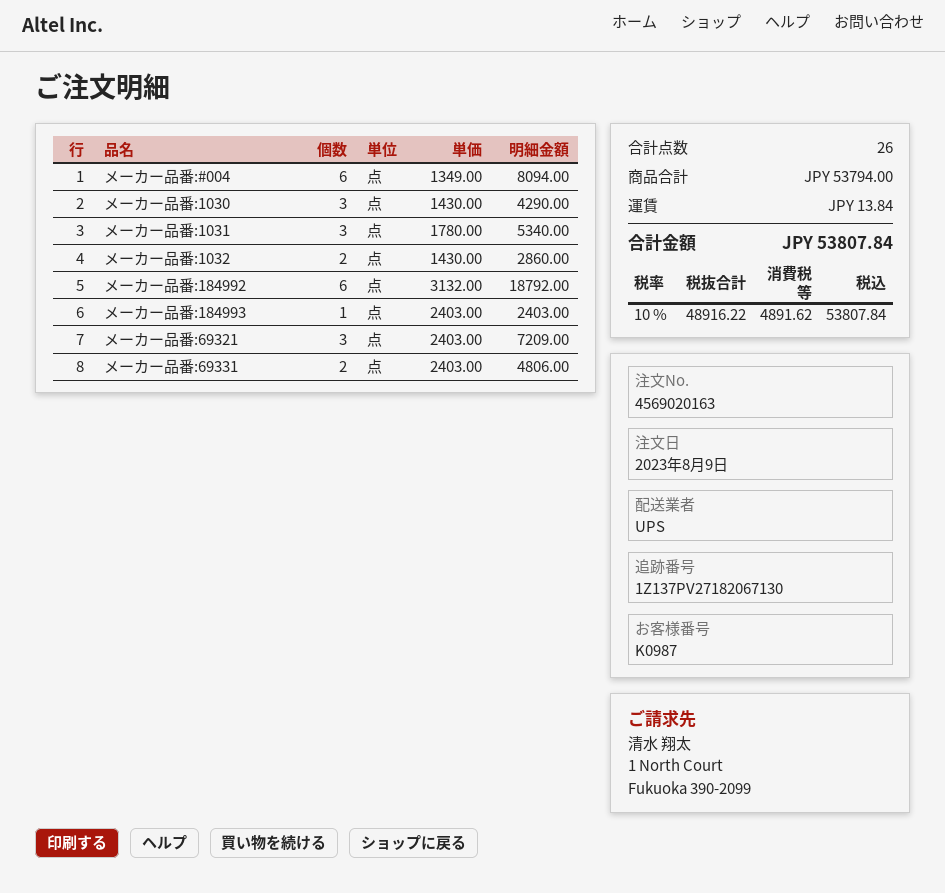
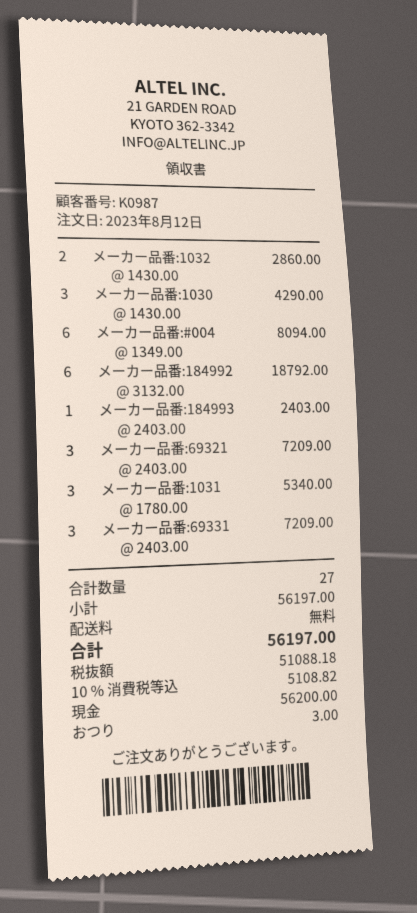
order date: 2023-08-09 -> 2023-08-12
メーカー品番:69331: 2 x 2403.00 = 4806.00 -> 3 x 2403.00 = 7209.00
total quantity: 26 -> 27
subtotal: 53794.00 -> 56197.00
shipping: 13.84 -> 0.00
net: 48916.22 -> 51088.18
tax: 10% = 4891.62 -> 10% = 5108.82
total: 53807.84 -> 56197.00

